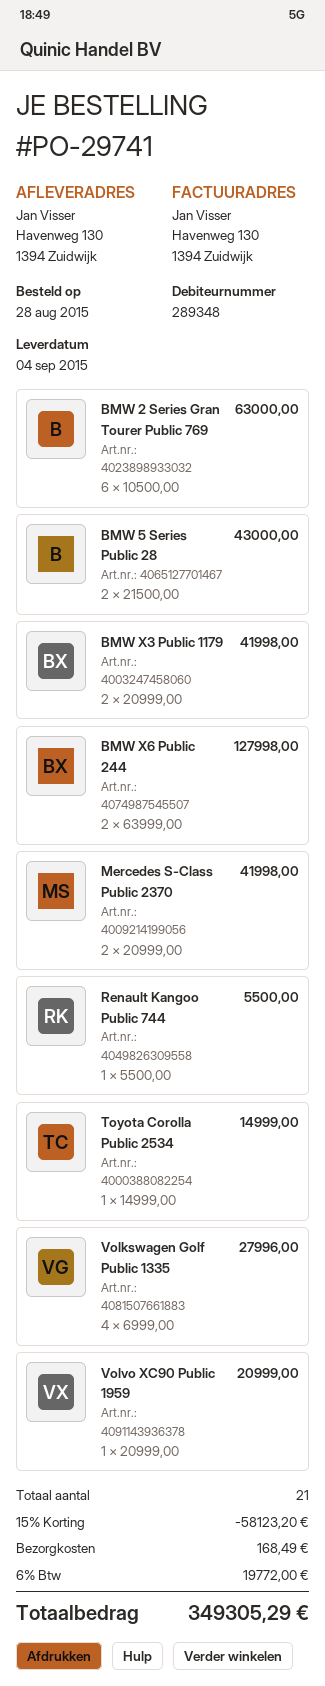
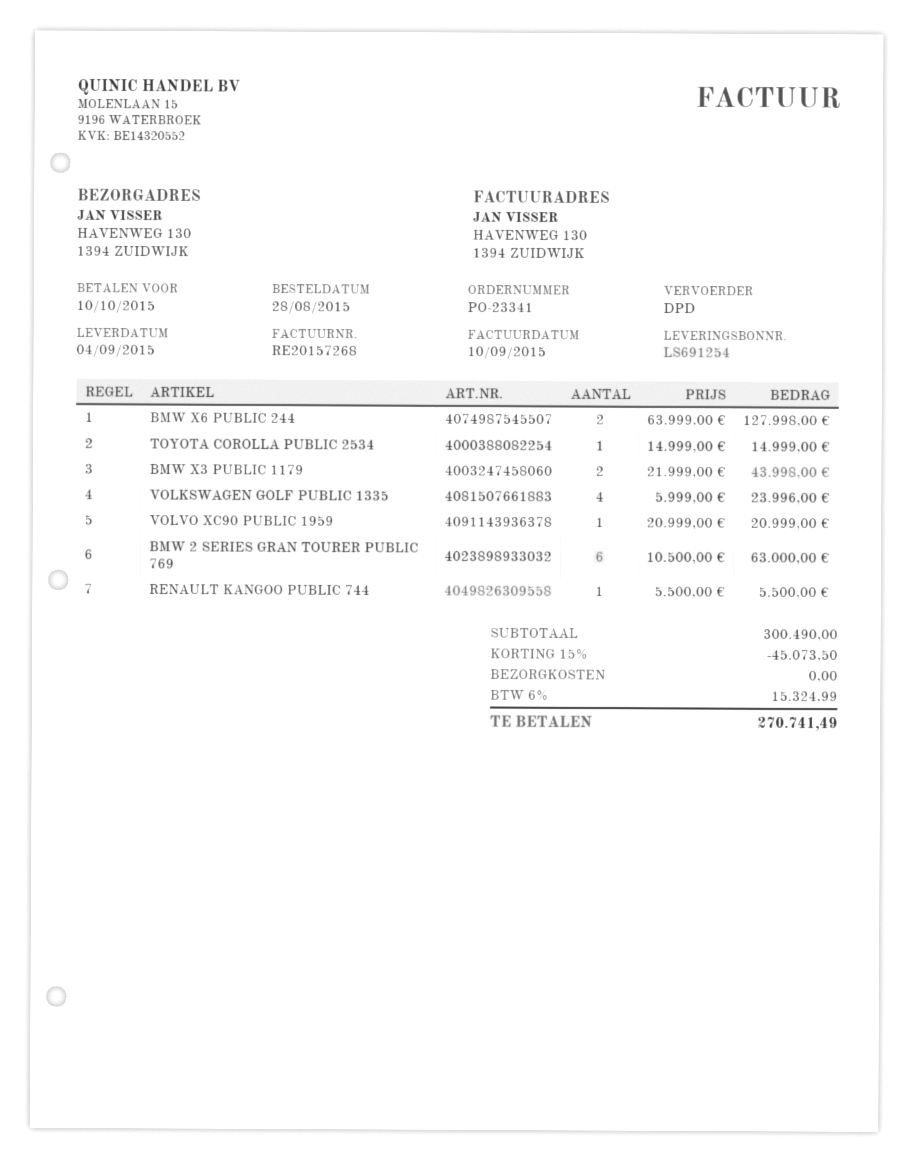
order number: PO-29741 -> PO-23341
BMW 5 Series Public 28: 2 x 21500.00 = 43000.00 -> none
BMW X3 Public 1179: 2 x 20999.00 = 41998.00 -> 2 x 21999.00 = 43998.00
Mercedes S-Class Public 2370: 2 x 20999.00 = 41998.00 -> none
Volkswagen Golf Public 1335: 4 x 6999.00 = 27996.00 -> 4 x 5999.00 = 23996.00
discount: 15% = 58123.20 -> 15% = 45073.50
shipping: 168.49 -> 0.00
tax: 6% = 19772.00 -> 6% = 15324.99
total: 349305.29 -> 270741.49

